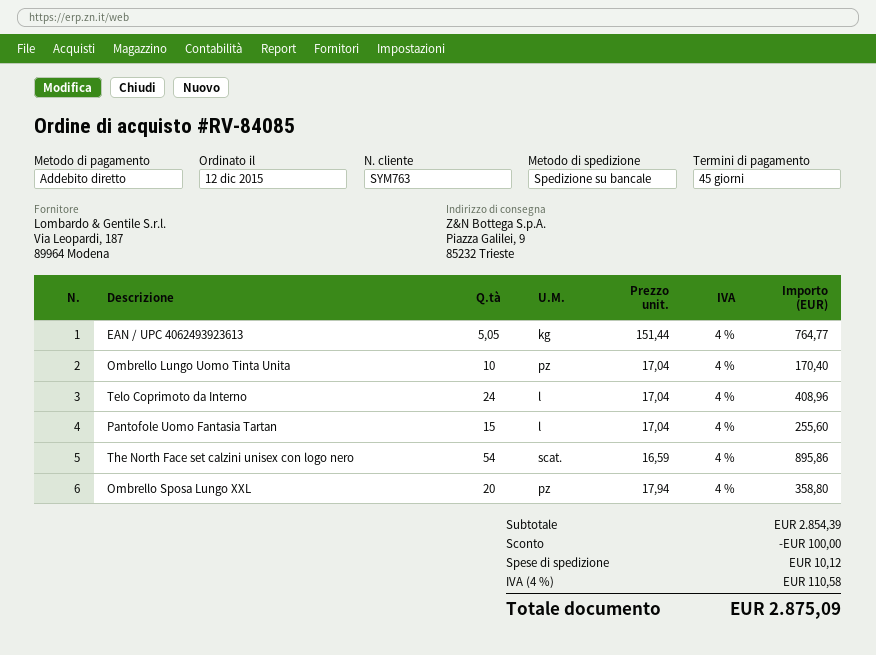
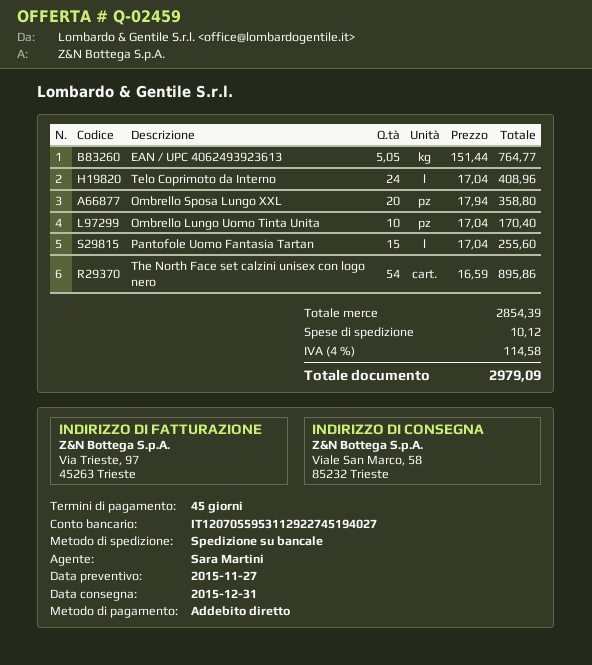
ship to: Piazza Galilei, 9, 85232 Trieste -> Viale San Marco, 58, 85232 Trieste
discount: 100.00 -> none
tax: 4% = 110.58 -> 4% = 114.58
total: 2875.09 -> 2979.09

